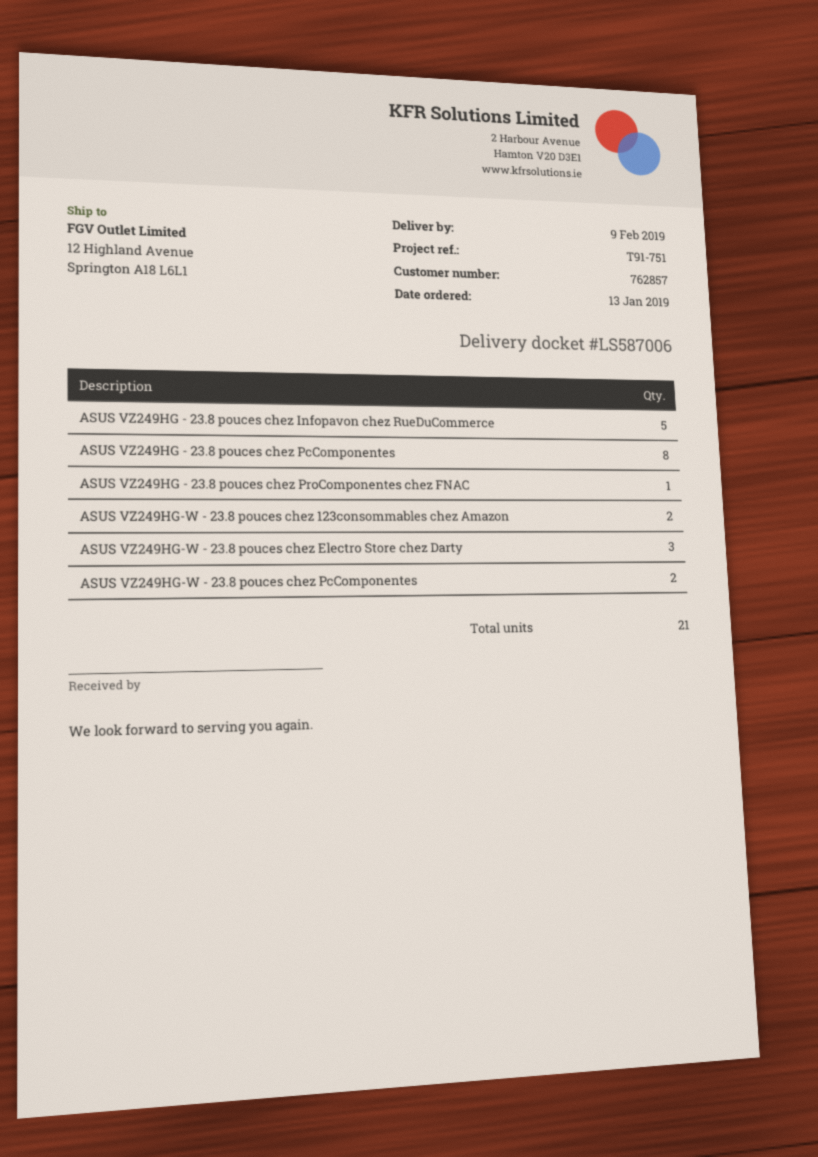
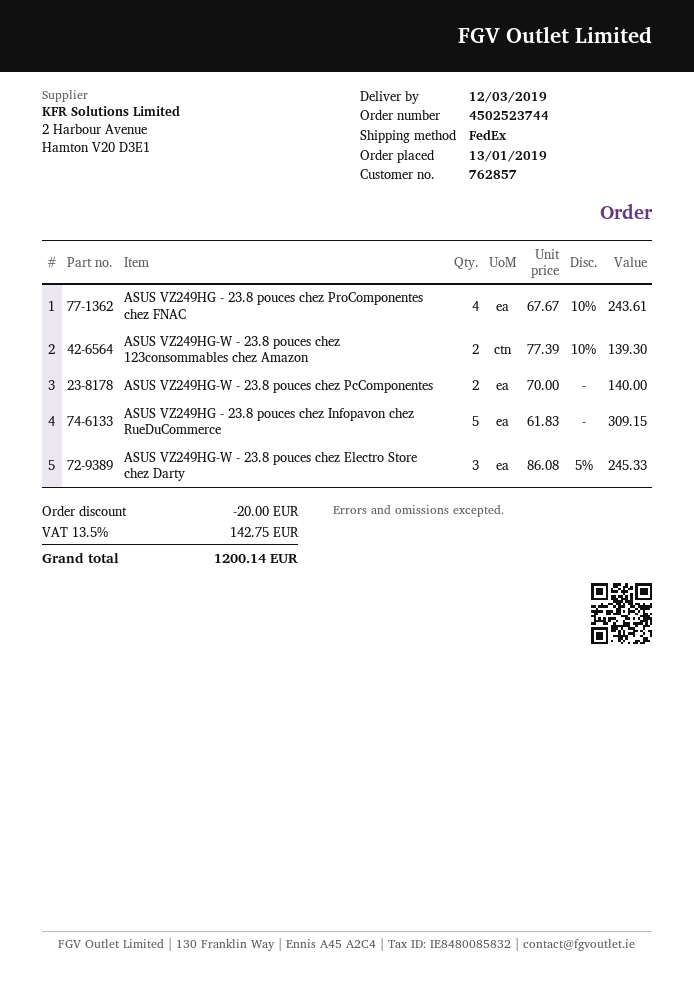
delivery date: 2019-02-09 -> 2019-03-12
ASUS VZ249HG - 23.8 pouces chez PcComponentes: 8 -> none
ASUS VZ249HG - 23.8 pouces chez ProComponentes chez FNAC: 1 -> 4

